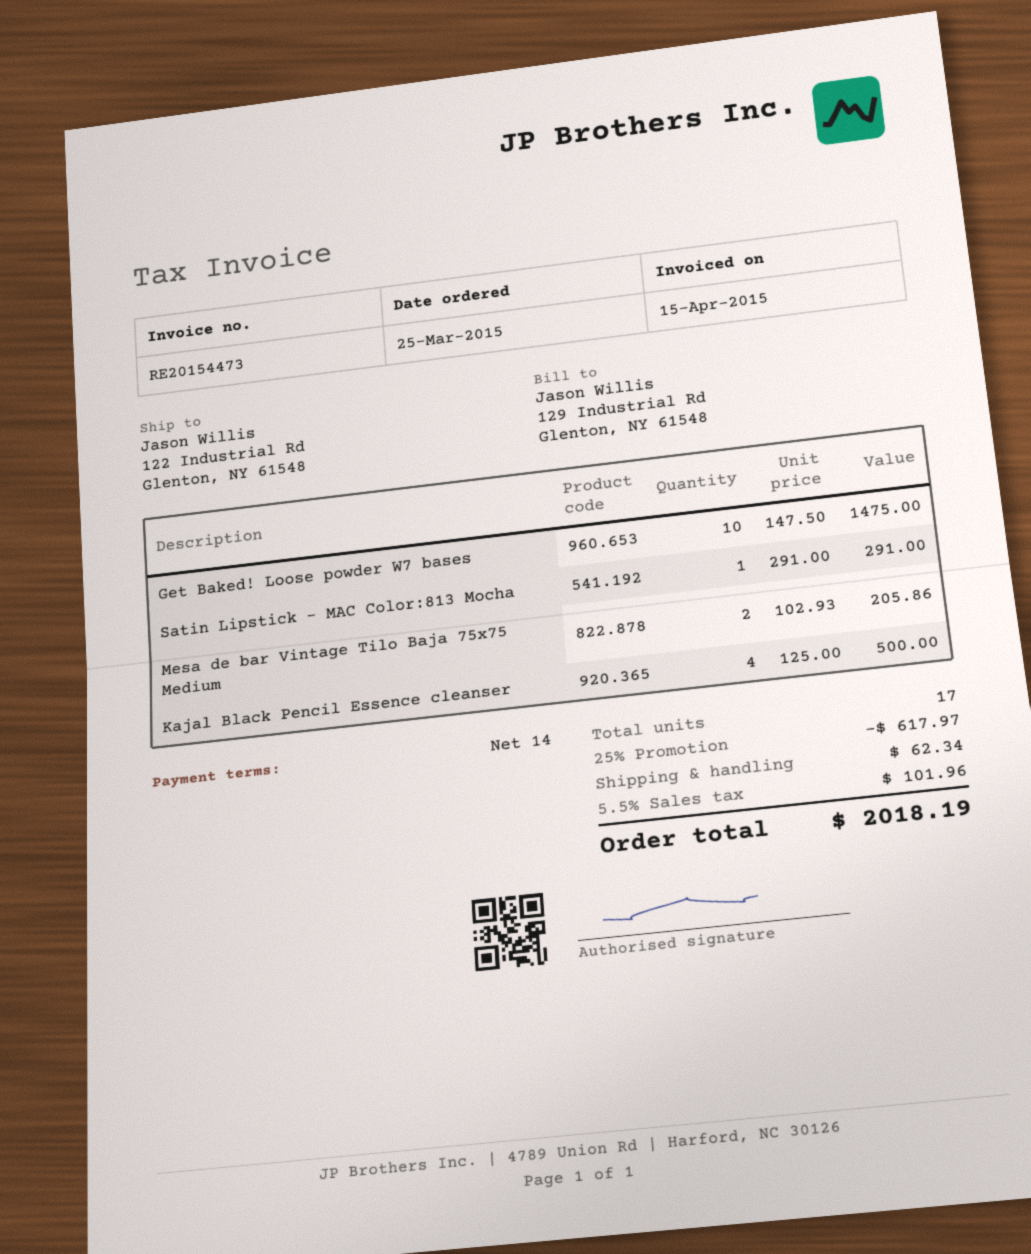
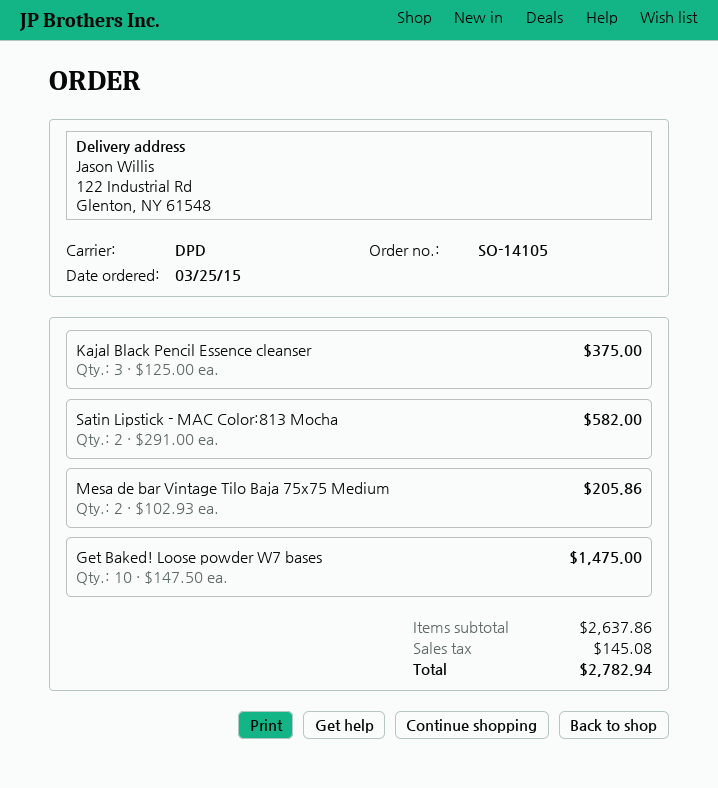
Satin Lipstick - MAC Color:813 Mocha: 1 x 291.00 = 291.00 -> 2 x 291.00 = 582.00
Kajal Black Pencil Essence cleanser: 4 x 125.00 = 500.00 -> 3 x 125.00 = 375.00
discount: 25% = 617.97 -> none
shipping: 62.34 -> none
tax: 101.96 -> 145.08
total: 2018.19 -> 2782.94

